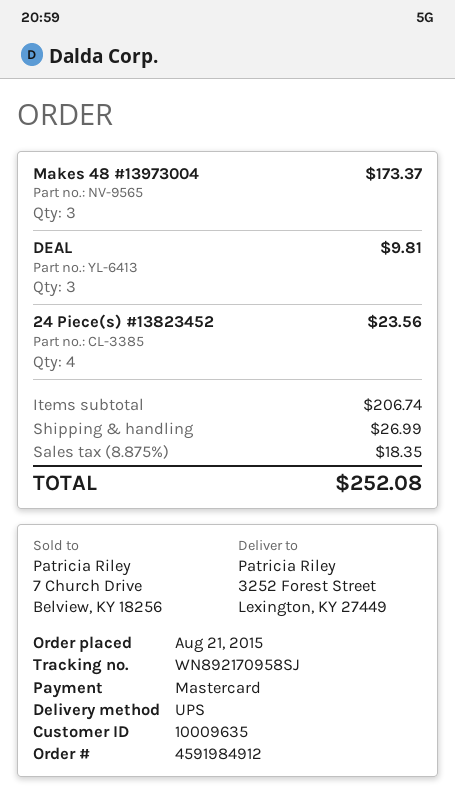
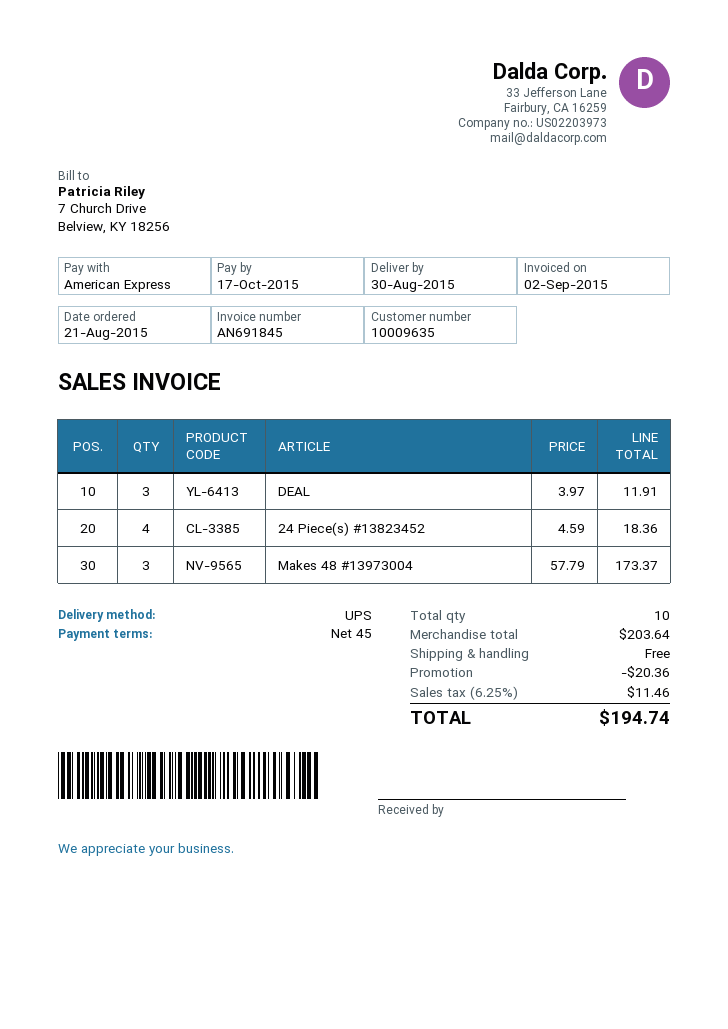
payment method: Mastercard -> American Express
DEAL: 3 for 9.81 -> 3 for 11.91
24 Piece(s) #13823452: 4 for 23.56 -> 4 for 18.36
subtotal: 206.74 -> 203.64
discount: none -> 20.36
shipping: 26.99 -> 0.00
tax: 8.875% = 18.35 -> 6.25% = 11.46
total: 252.08 -> 194.74

